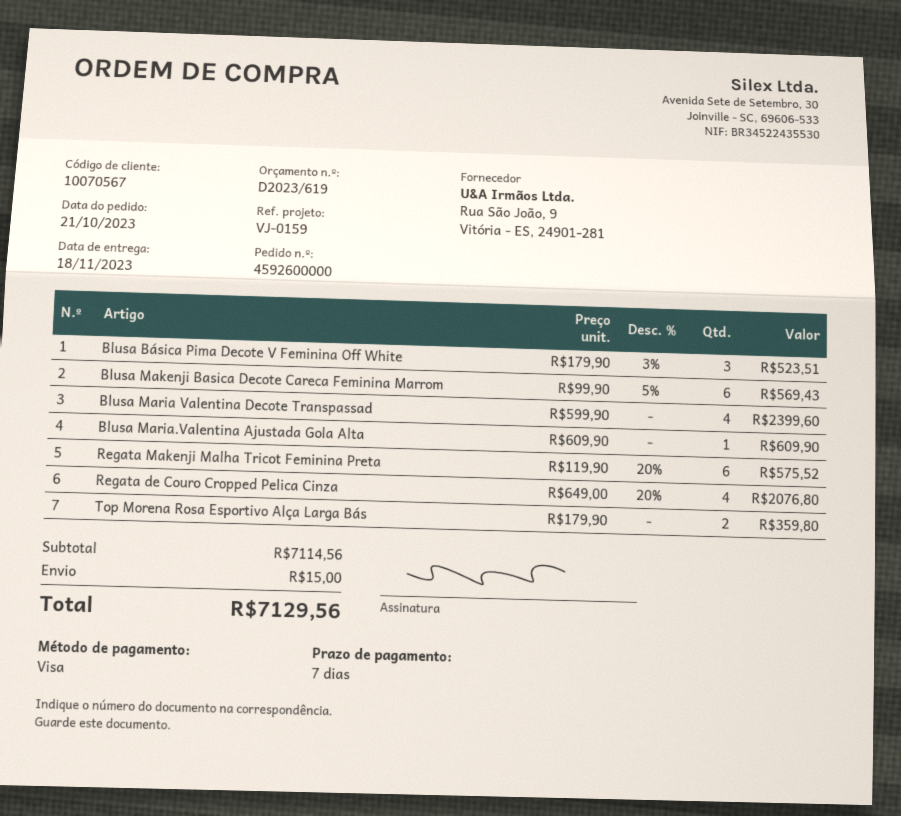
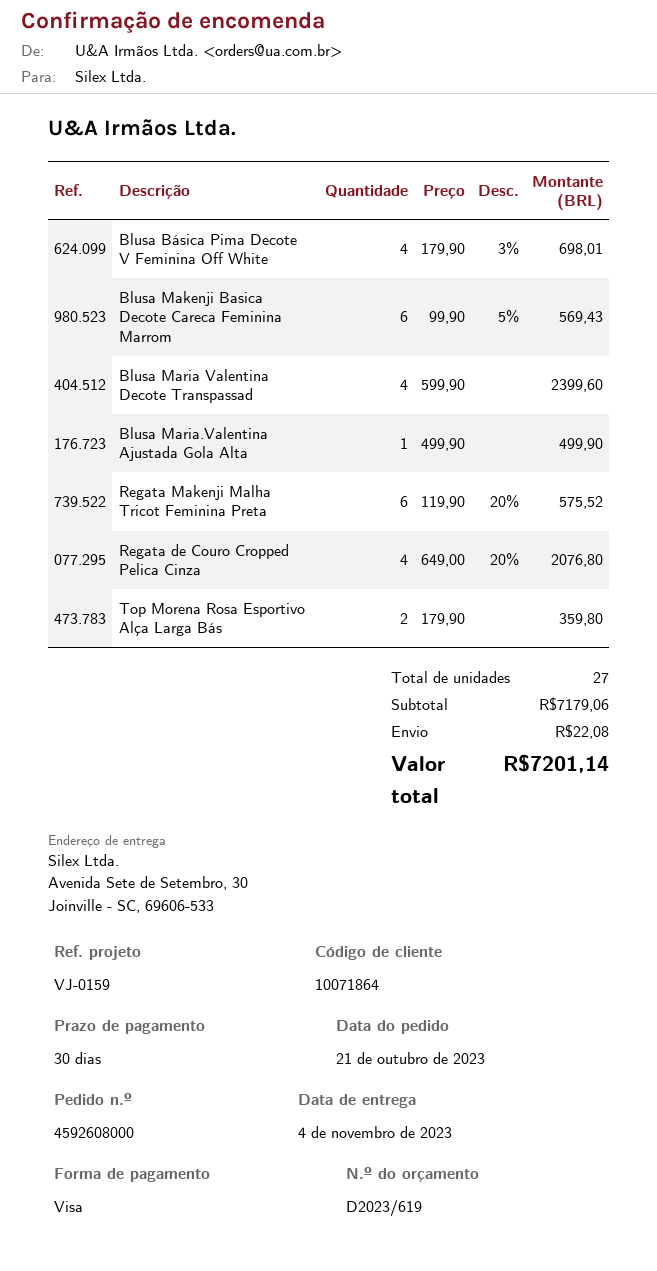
order number: 4592600000 -> 4592608000
delivery date: 2023-11-18 -> 2023-11-04
payment terms: 7 days -> 30 days
customer number: 10070567 -> 10071864
Blusa Básica Pima Decote V Feminina Off White: 3 x 179.90 - 3% = 523.51 -> 4 x 179.90 - 3% = 698.01
Blusa Maria.Valentina Ajustada Gola Alta: 1 x 609.90 = 609.90 -> 1 x 499.90 = 499.90
subtotal: 7114.56 -> 7179.06
shipping: 15.00 -> 22.08
total: 7129.56 -> 7201.14

